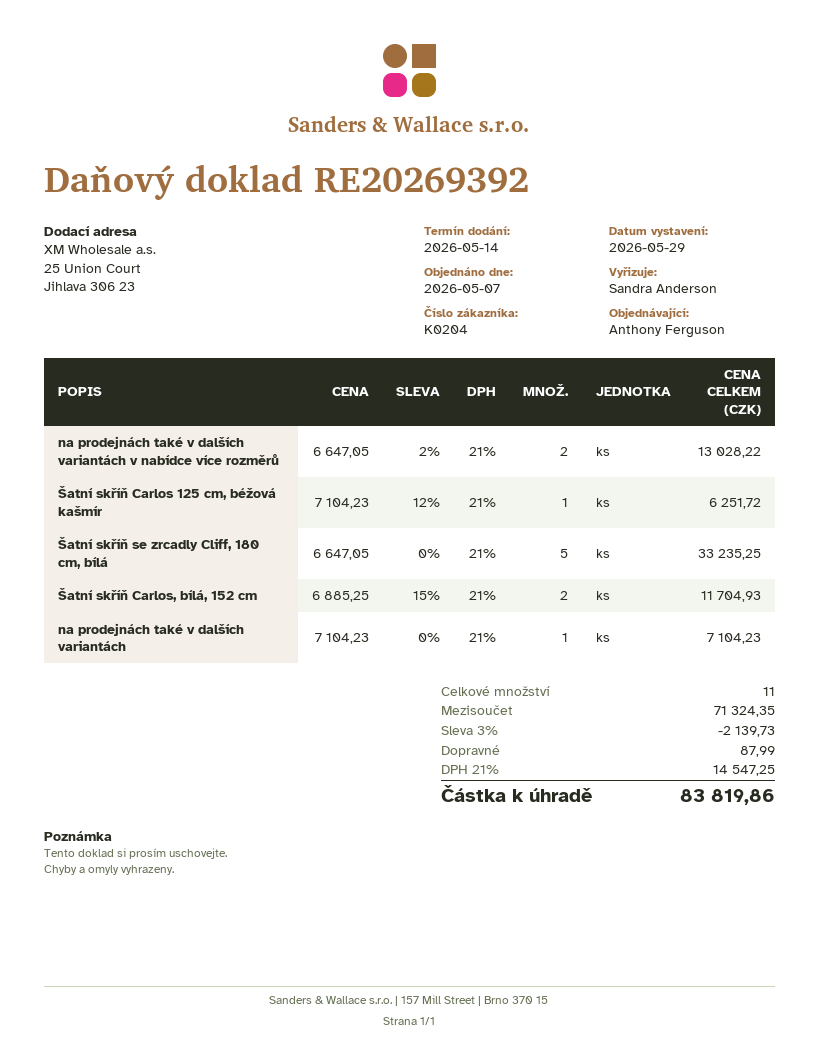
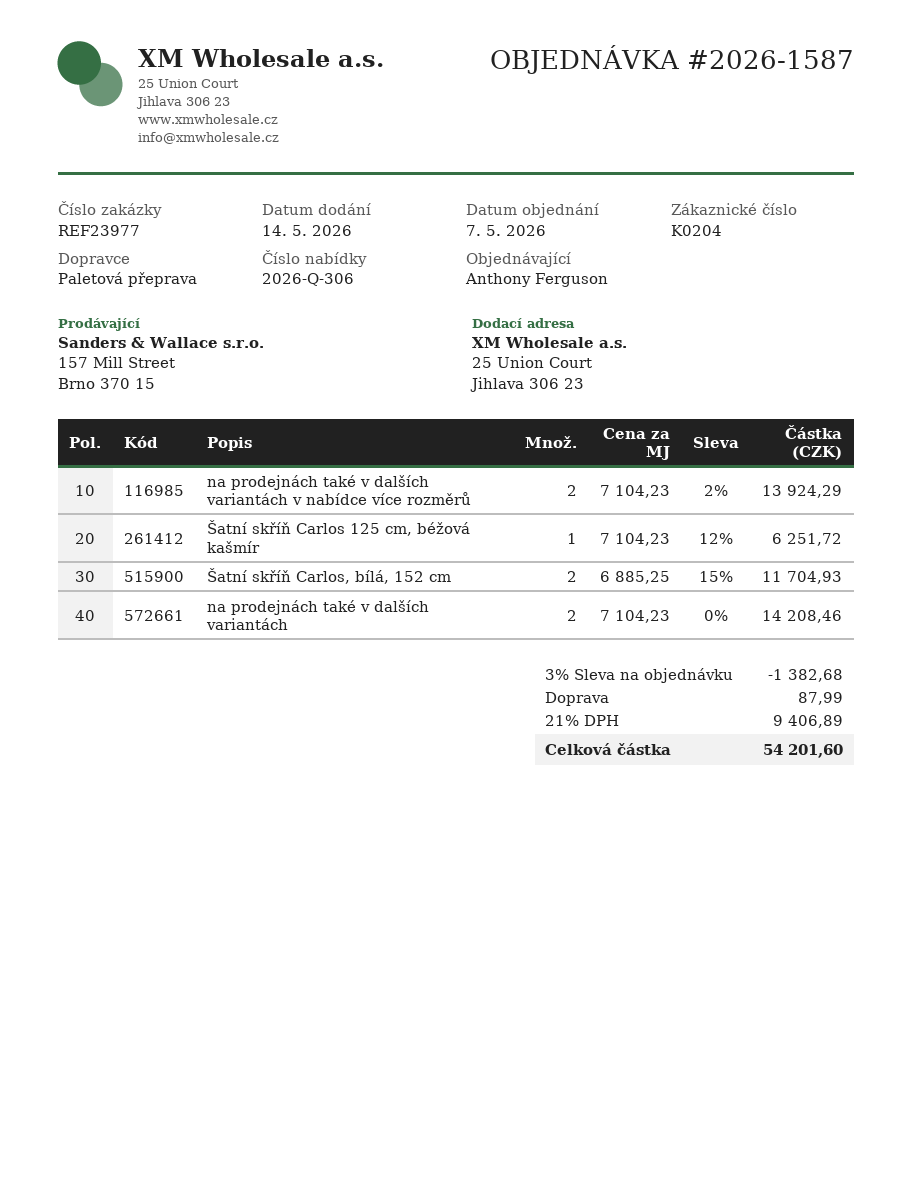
na prodejnách také v dalších variantách v nabídce více rozměrů: 2 x 6647.05 - 2% = 13028.22 -> 2 x 7104.23 - 2% = 13924.29
Šatní skříň se zrcadly Cliff, 180 cm, bílá: 5 x 6647.05 = 33235.25 -> none
na prodejnách také v dalších variantách: 1 x 7104.23 = 7104.23 -> 2 x 7104.23 = 14208.46
discount: 3% = 2139.73 -> 3% = 1382.68
tax: 21% = 14547.25 -> 21% = 9406.89
total: 83819.86 -> 54201.60

